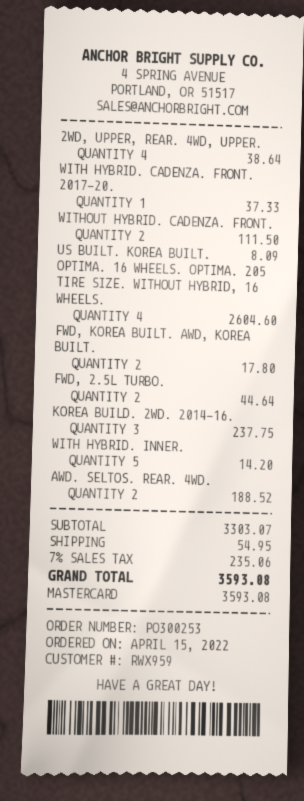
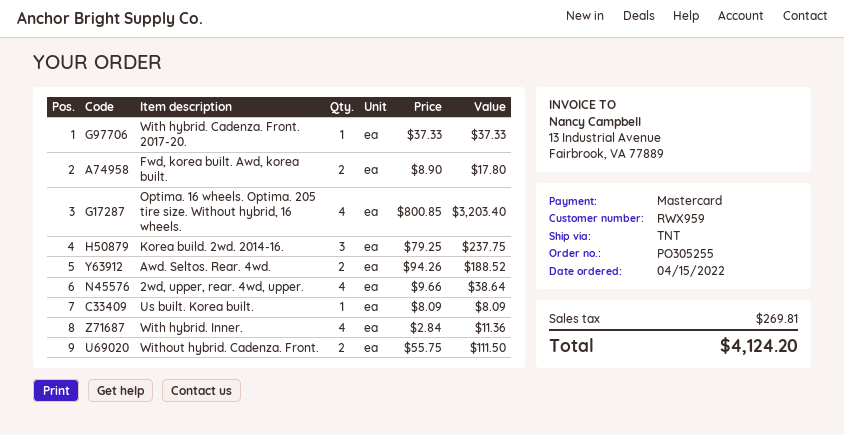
order number: PO300253 -> PO305255
OPTIMA. 16 WHEELS. OPTIMA. 205 TIRE SIZE. WITHOUT HYBRID, 16 WHEELS.: 4 for 2604.60 -> 4 for 3203.40
FWD, 2.5L TURBO.: 2 for 44.64 -> none
WITH HYBRID. INNER.: 5 for 14.20 -> 4 for 11.36
shipping: 54.95 -> none
tax: 235.06 -> 269.81
total: 3593.08 -> 4124.20

